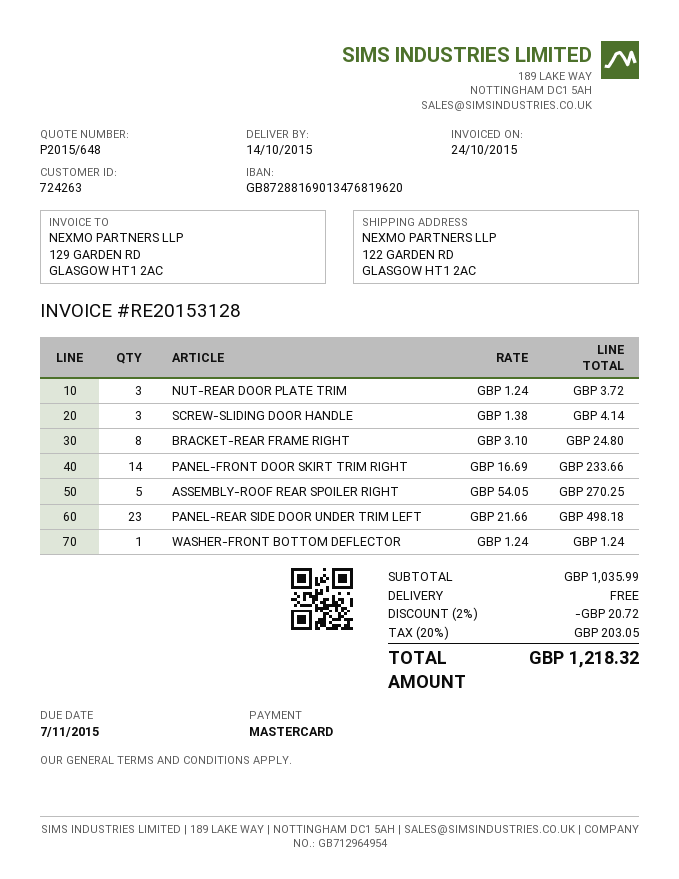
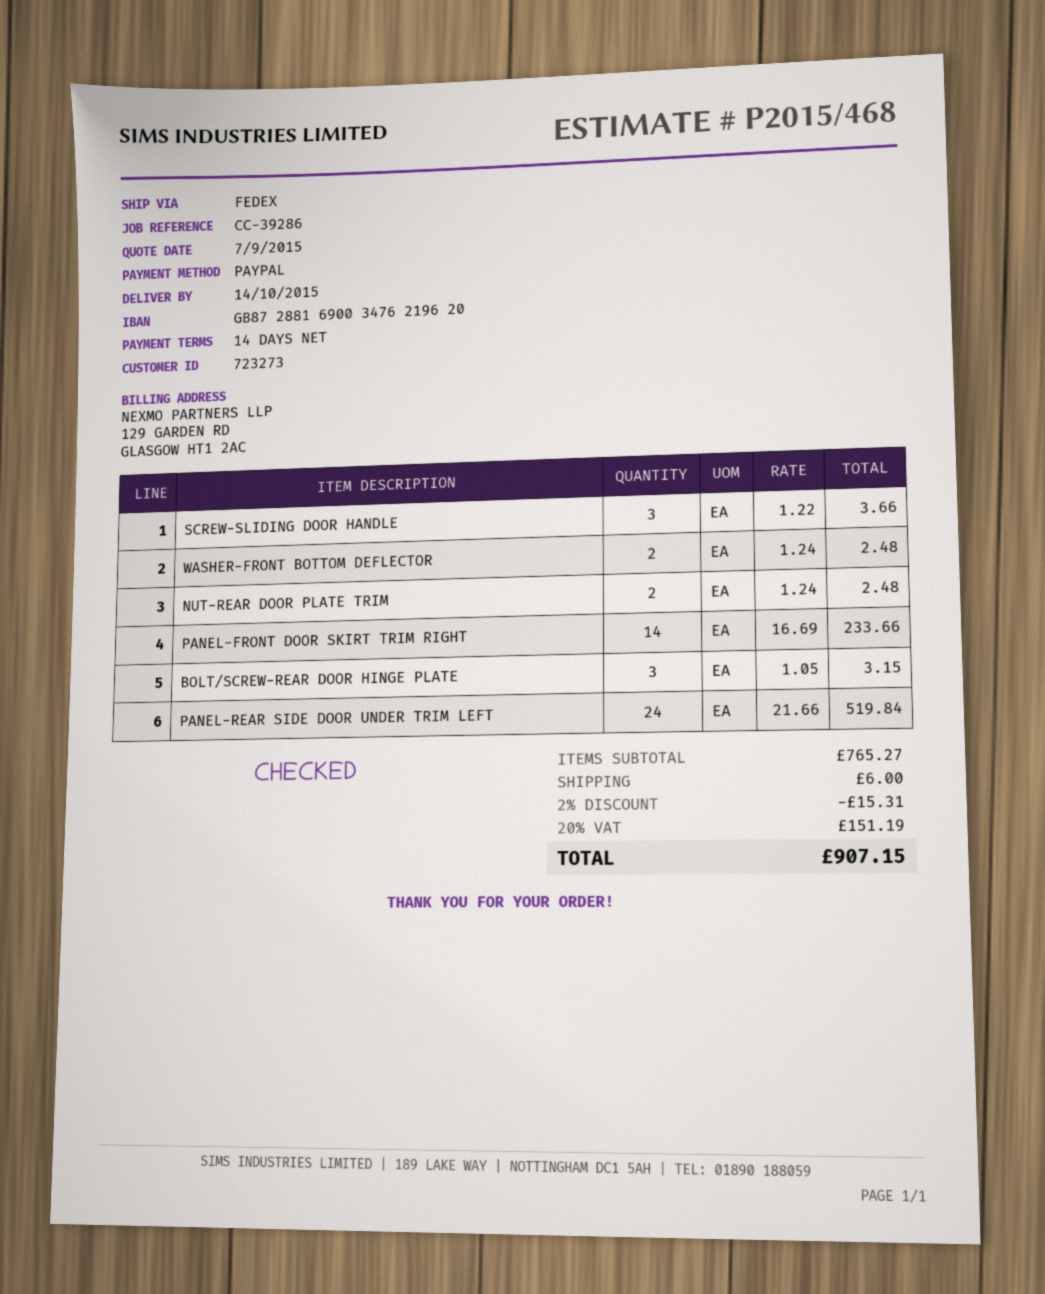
quote number: P2015/648 -> P2015/468
customer number: 724263 -> 723273
payment method: Mastercard -> PayPal
bank account: GB87288169013476819620 -> GB87288169003476219620
NUT-REAR DOOR PLATE TRIM: 3 x 1.24 = 3.72 -> 2 x 1.24 = 2.48
SCREW-SLIDING DOOR HANDLE: 3 x 1.38 = 4.14 -> 3 x 1.22 = 3.66
BRACKET-REAR FRAME RIGHT: 8 x 3.10 = 24.80 -> none
ASSEMBLY-ROOF REAR SPOILER RIGHT: 5 x 54.05 = 270.25 -> none
PANEL-REAR SIDE DOOR UNDER TRIM LEFT: 23 x 21.66 = 498.18 -> 24 x 21.66 = 519.84
WASHER-FRONT BOTTOM DEFLECTOR: 1 x 1.24 = 1.24 -> 2 x 1.24 = 2.48
BOLT/SCREW-REAR DOOR HINGE PLATE: none -> 3 x 1.05 = 3.15
subtotal: 1035.99 -> 765.27
discount: 2% = 20.72 -> 2% = 15.31
shipping: 0.00 -> 6.00
tax: 20% = 203.05 -> 20% = 151.19
total: 1218.32 -> 907.15

